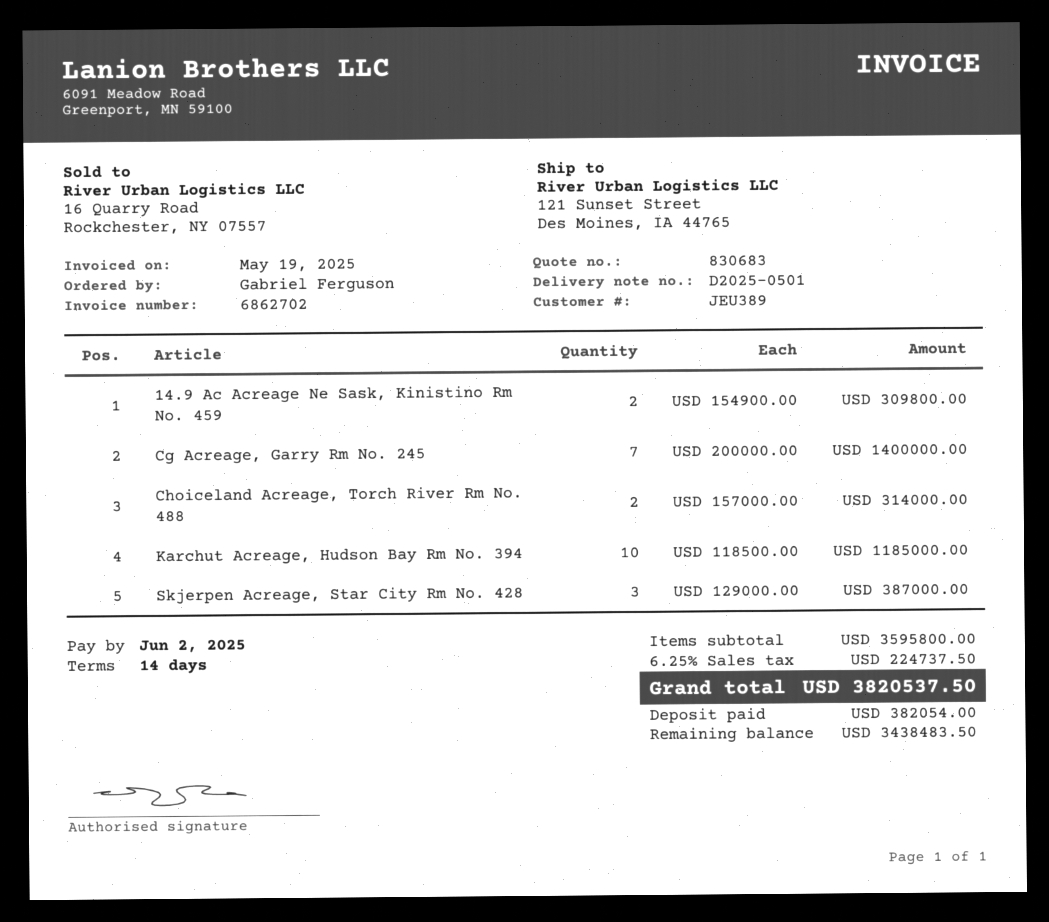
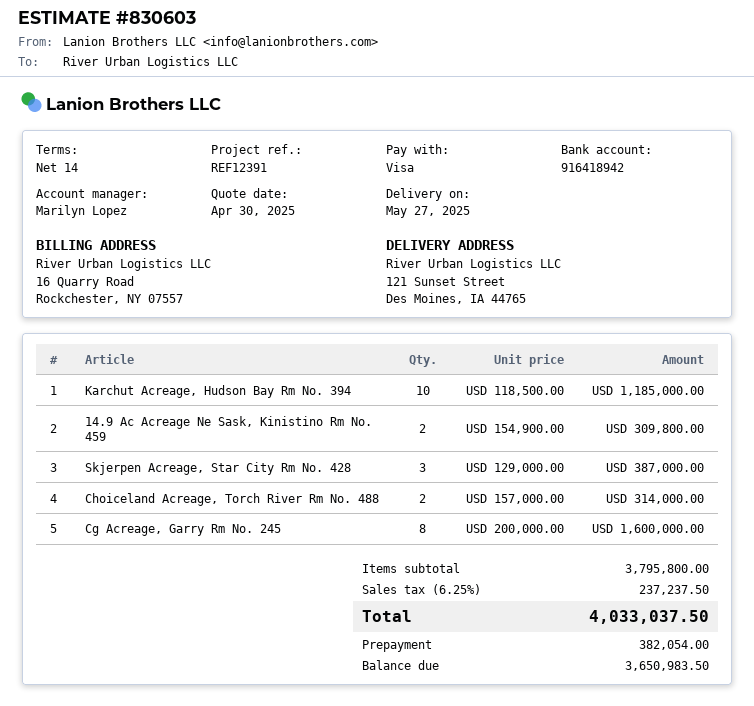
quote number: 830683 -> 830603
Cg Acreage, Garry Rm No. 245: 7 x 200000.00 = 1400000.00 -> 8 x 200000.00 = 1600000.00
subtotal: 3595800.00 -> 3795800.00
tax: 6.25% = 224737.50 -> 6.25% = 237237.50
total: 3820537.50 -> 4033037.50
balance: 3438483.50 -> 3650983.50

